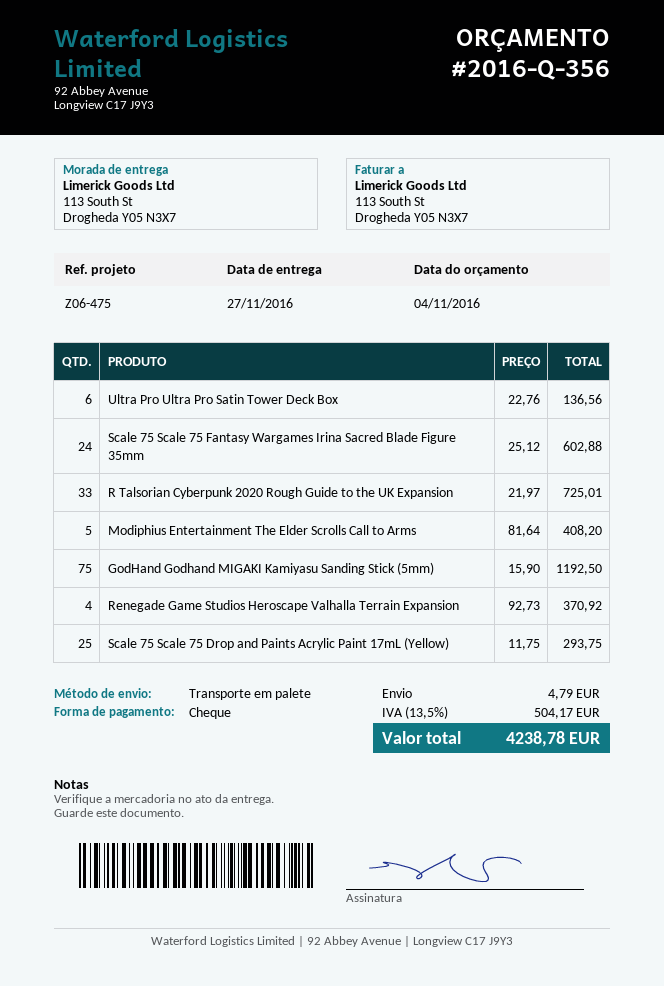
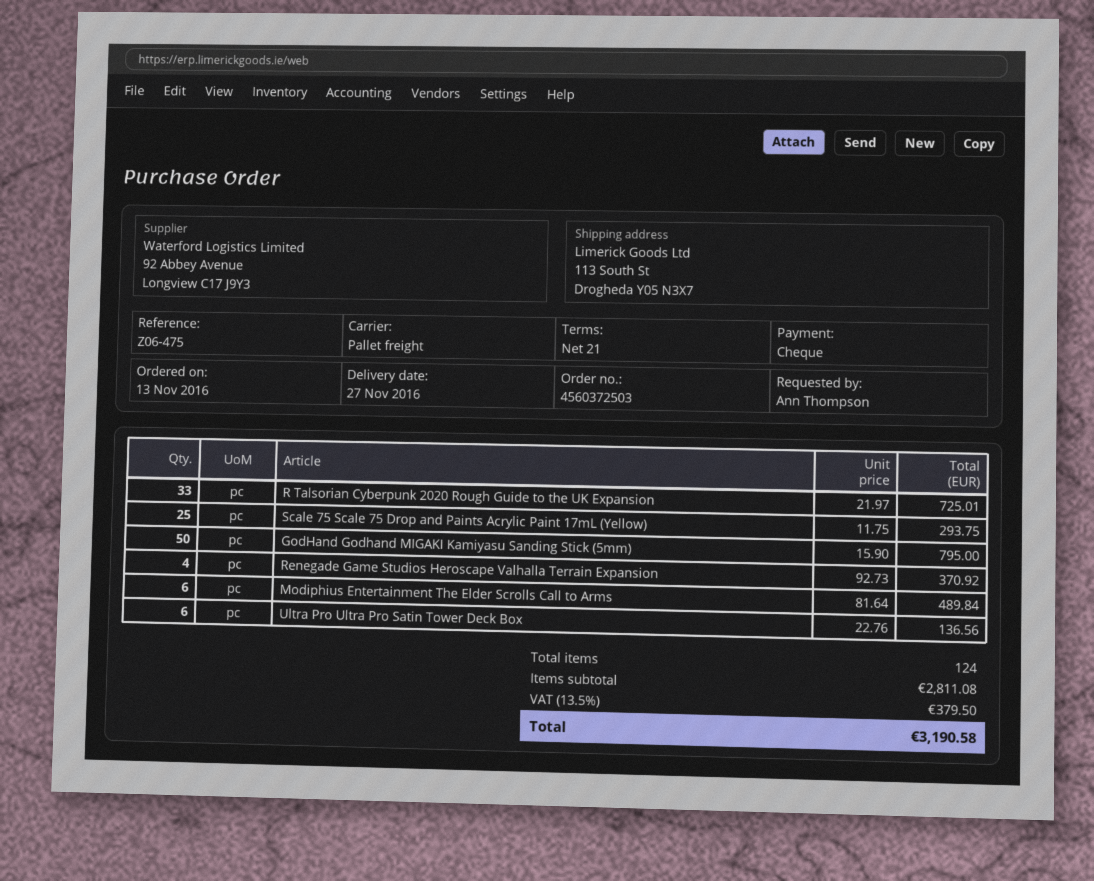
Scale 75 Scale 75 Fantasy Wargames Irina Sacred Blade Figure 35mm: 24 x 25.12 = 602.88 -> none
Modiphius Entertainment The Elder Scrolls Call to Arms: 5 x 81.64 = 408.20 -> 6 x 81.64 = 489.84
GodHand Godhand MIGAKI Kamiyasu Sanding Stick (5mm): 75 x 15.90 = 1192.50 -> 50 x 15.90 = 795.00
shipping: 4.79 -> none
tax: 13.5% = 504.17 -> 13.5% = 379.50
total: 4238.78 -> 3190.58

